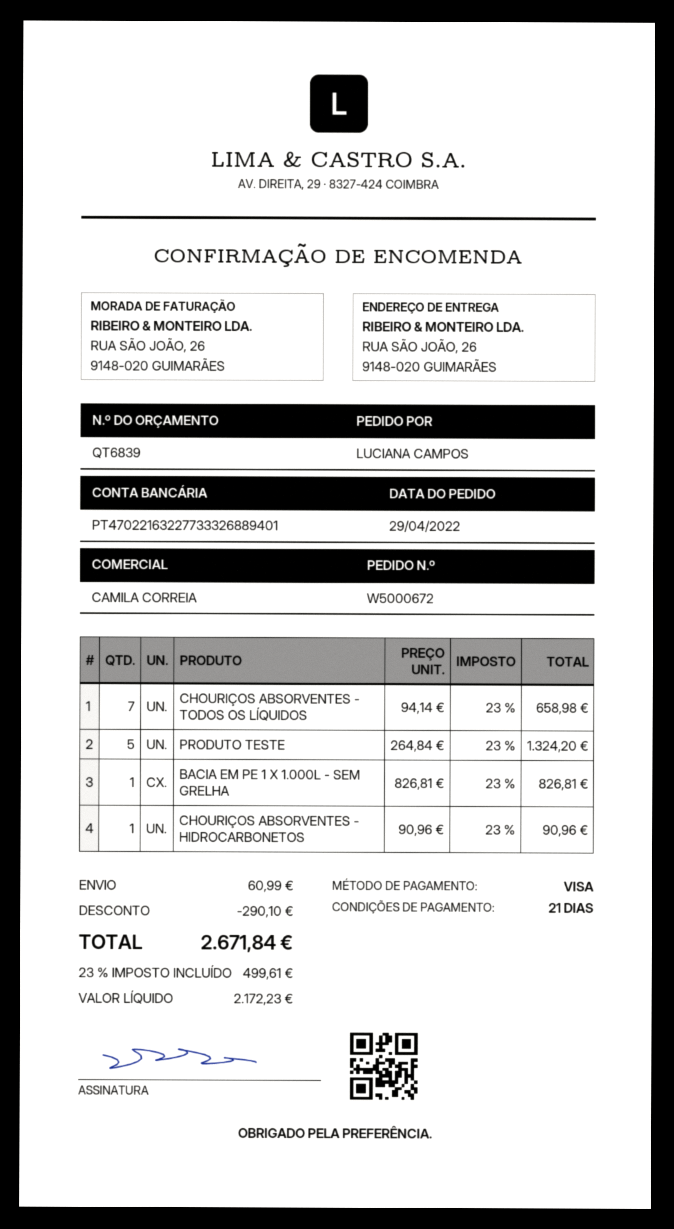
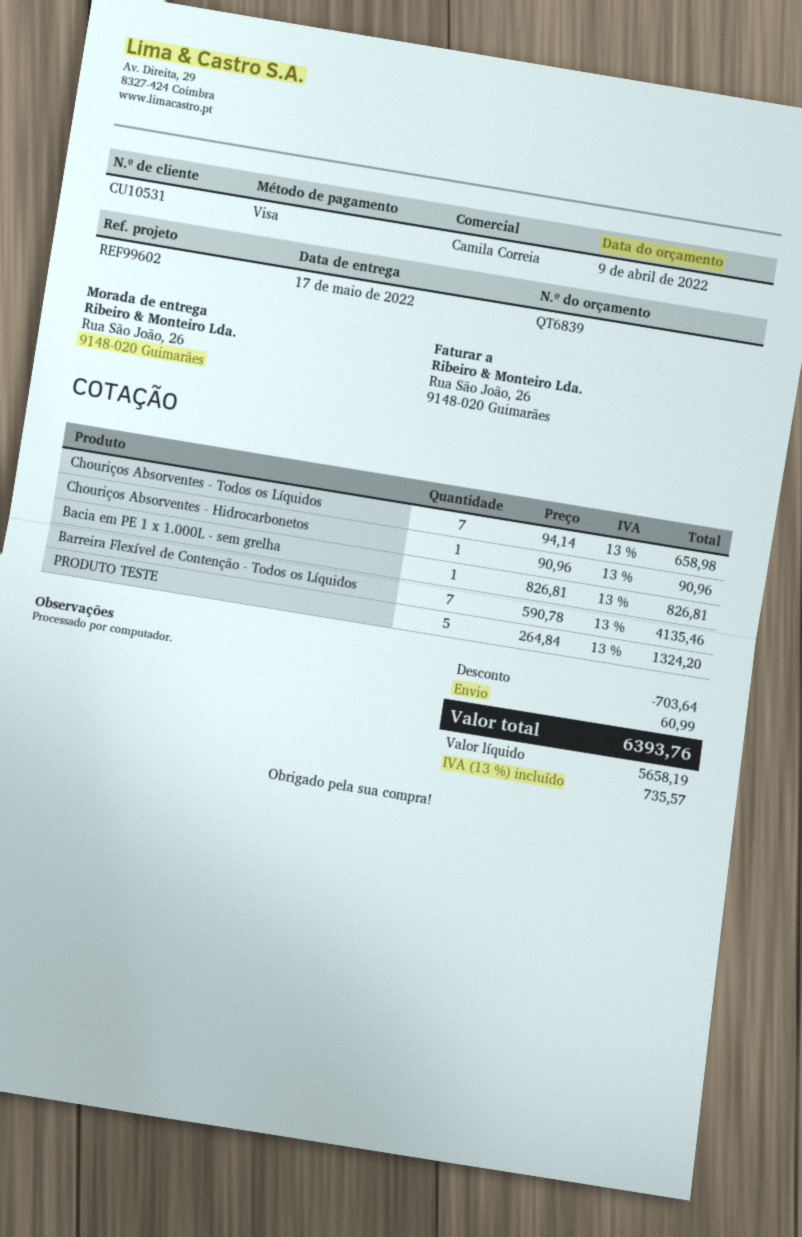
Barreira Flexível de Contenção - Todos os Líquidos: none -> 7 x 590.78 = 4135.46
discount: 290.10 -> 703.64
net: 2172.23 -> 5658.19
tax: 23% = 499.61 -> 13% = 735.57
total: 2671.84 -> 6393.76

